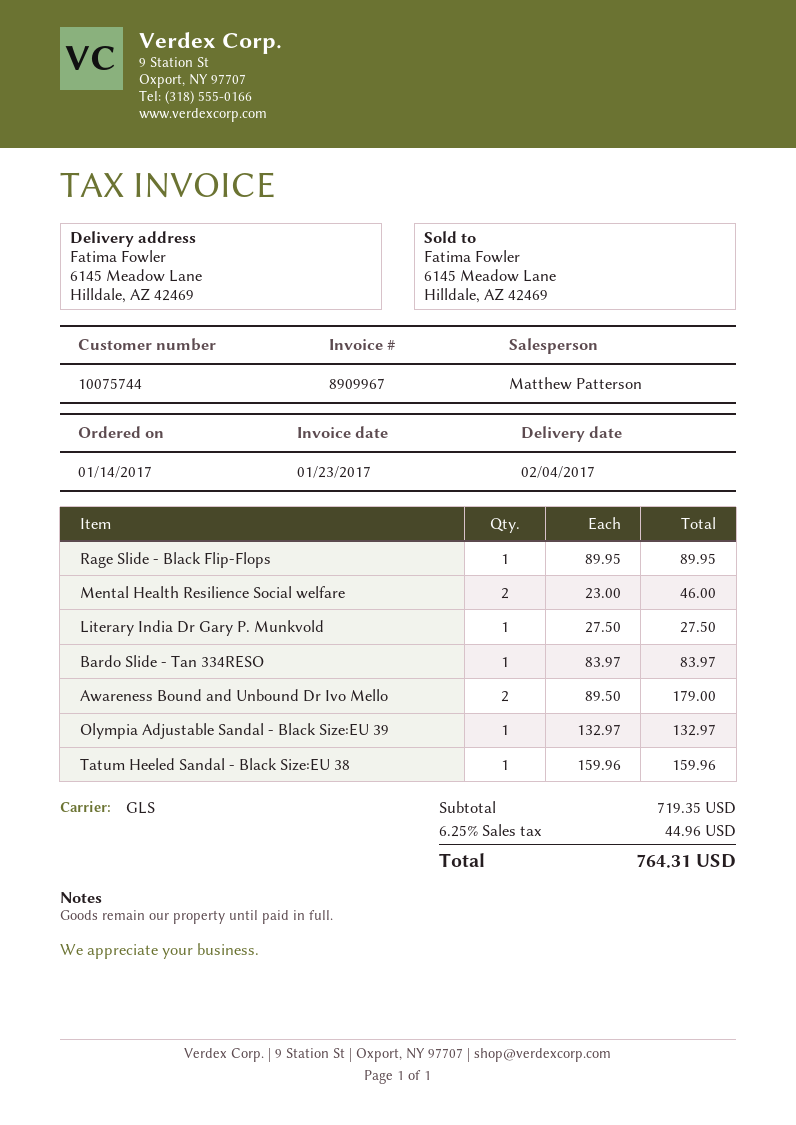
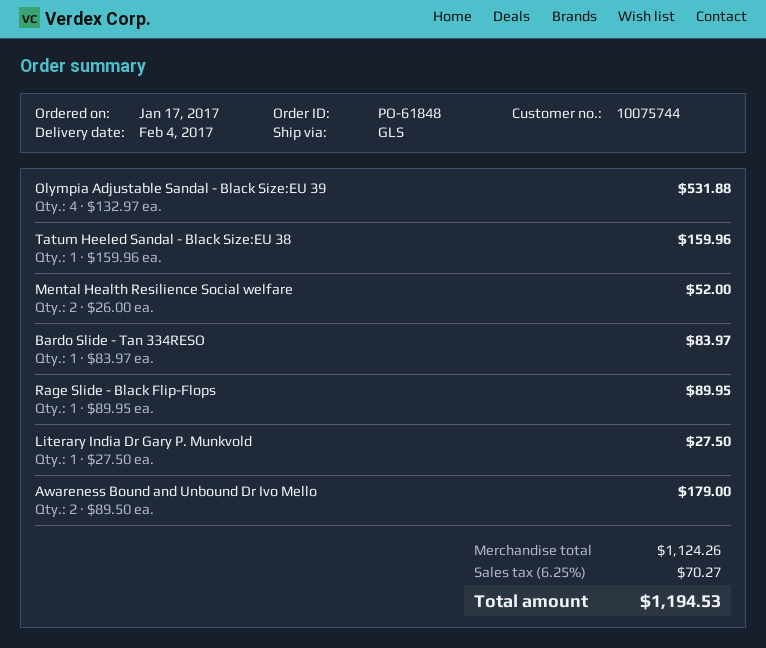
order date: 2017-01-14 -> 2017-01-17
Mental Health Resilience Social welfare: 2 x 23.00 = 46.00 -> 2 x 26.00 = 52.00
Olympia Adjustable Sandal - Black Size:EU 39: 1 x 132.97 = 132.97 -> 4 x 132.97 = 531.88
subtotal: 719.35 -> 1124.26
tax: 6.25% = 44.96 -> 6.25% = 70.27
total: 764.31 -> 1194.53

